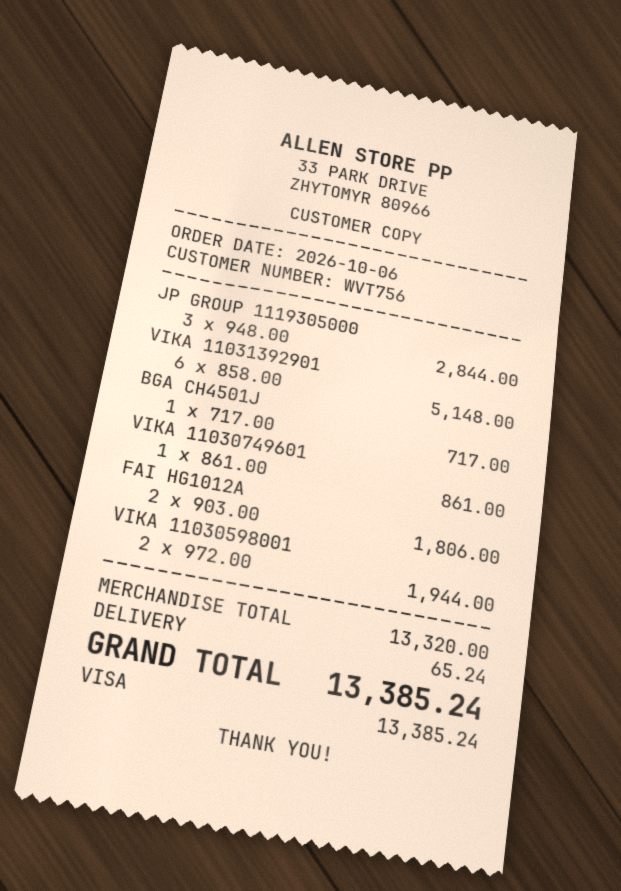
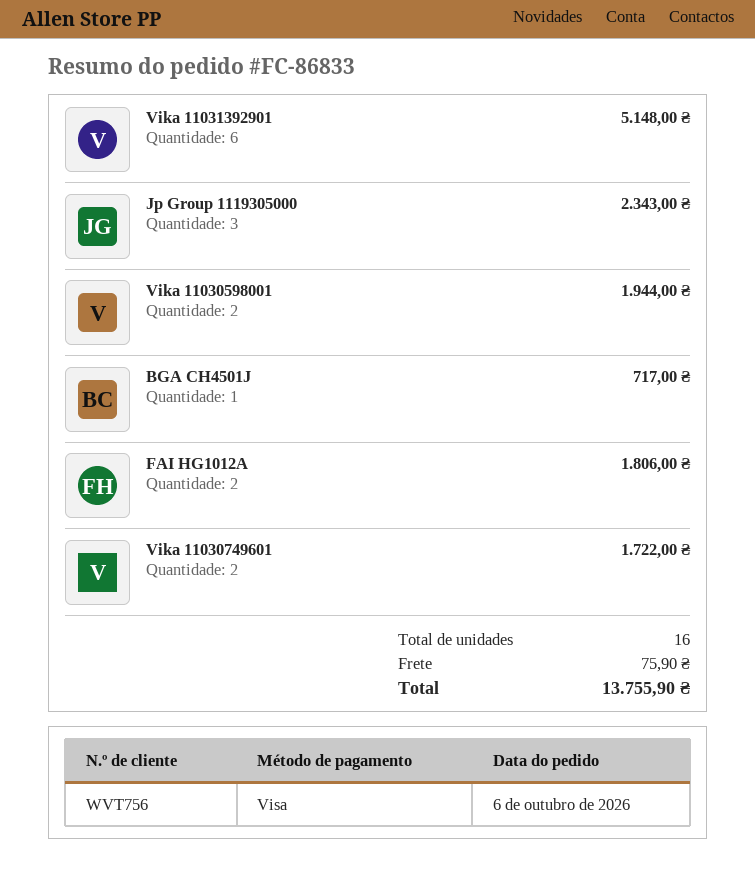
JP GROUP 1119305000: 3 for 2844.00 -> 3 for 2343.00
VIKA 11030749601: 1 for 861.00 -> 2 for 1722.00
shipping: 65.24 -> 75.90
total: 13385.24 -> 13755.90

